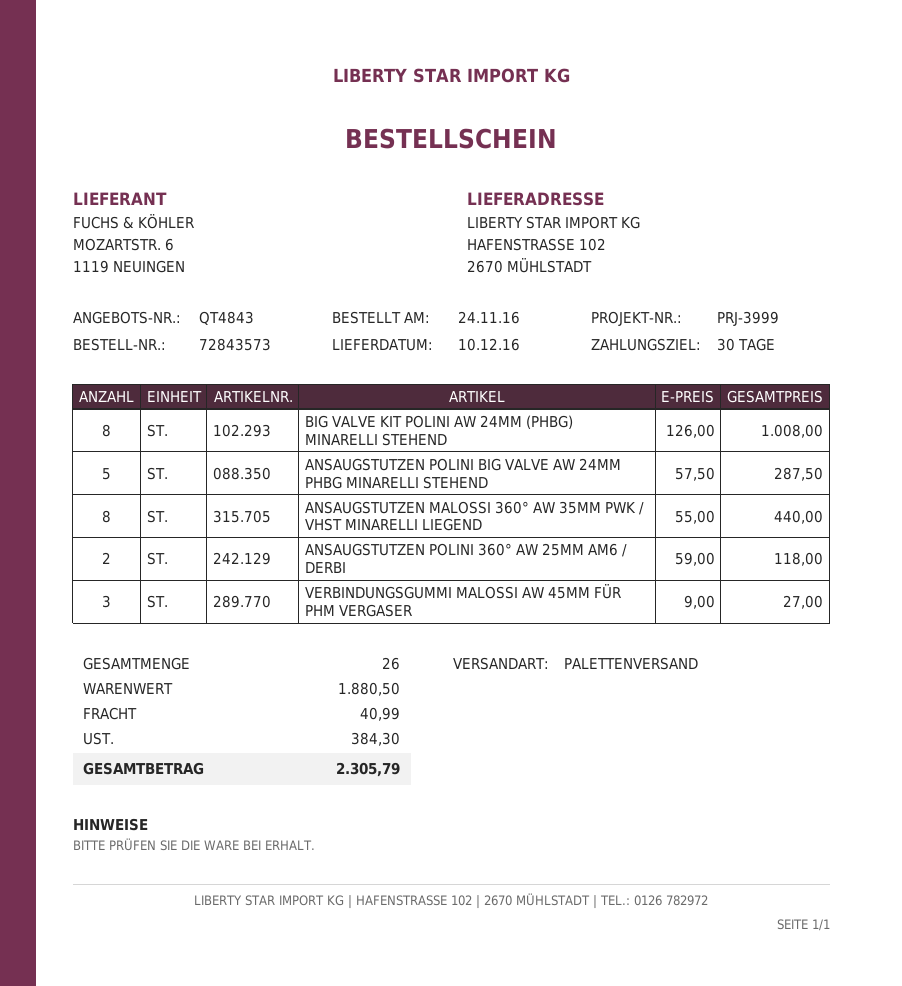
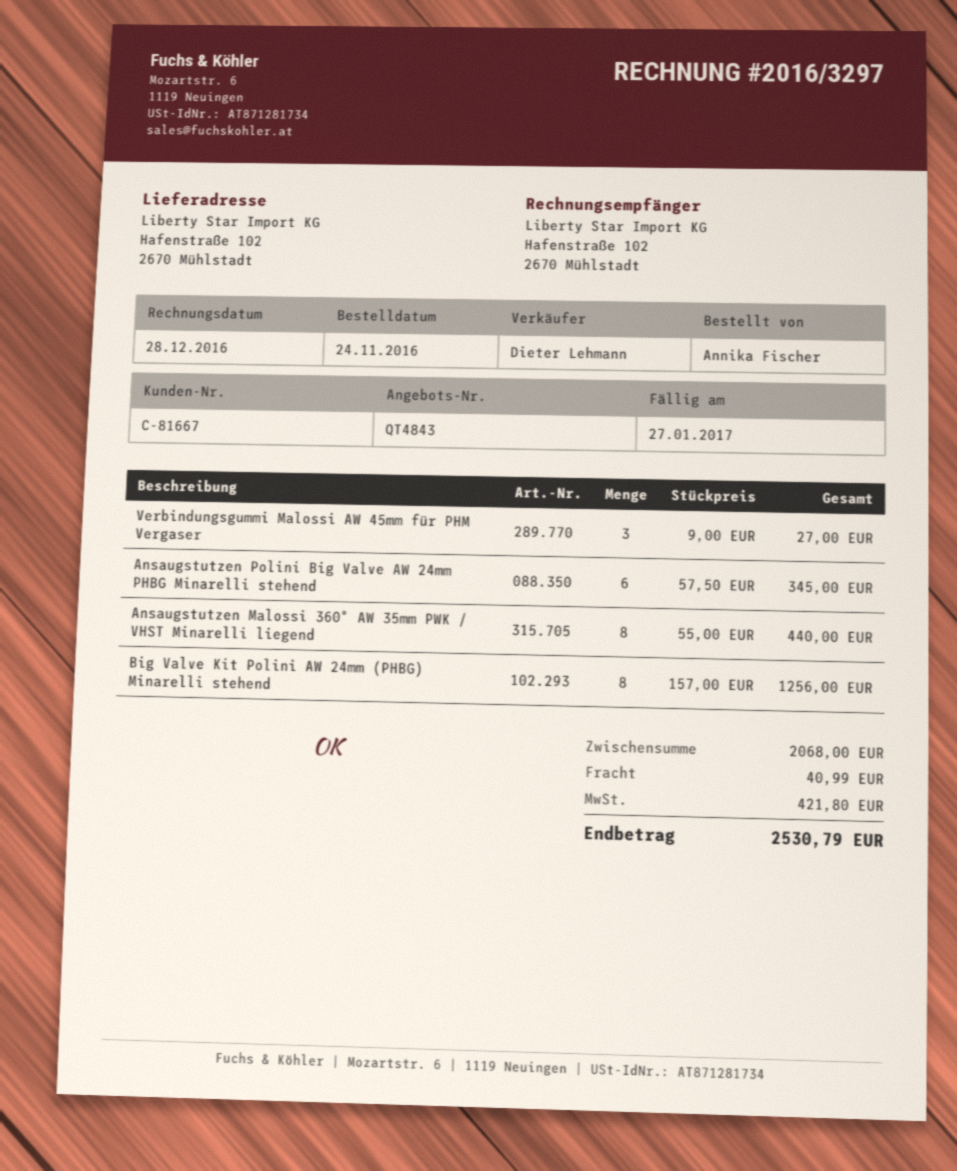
BIG VALVE KIT POLINI AW 24MM (PHBG) MINARELLI STEHEND: 8 x 126.00 = 1008.00 -> 8 x 157.00 = 1256.00
ANSAUGSTUTZEN POLINI BIG VALVE AW 24MM PHBG MINARELLI STEHEND: 5 x 57.50 = 287.50 -> 6 x 57.50 = 345.00
ANSAUGSTUTZEN POLINI 360° AW 25MM AM6 / DERBI: 2 x 59.00 = 118.00 -> none
subtotal: 1880.50 -> 2068.00
tax: 384.30 -> 421.80
total: 2305.79 -> 2530.79

